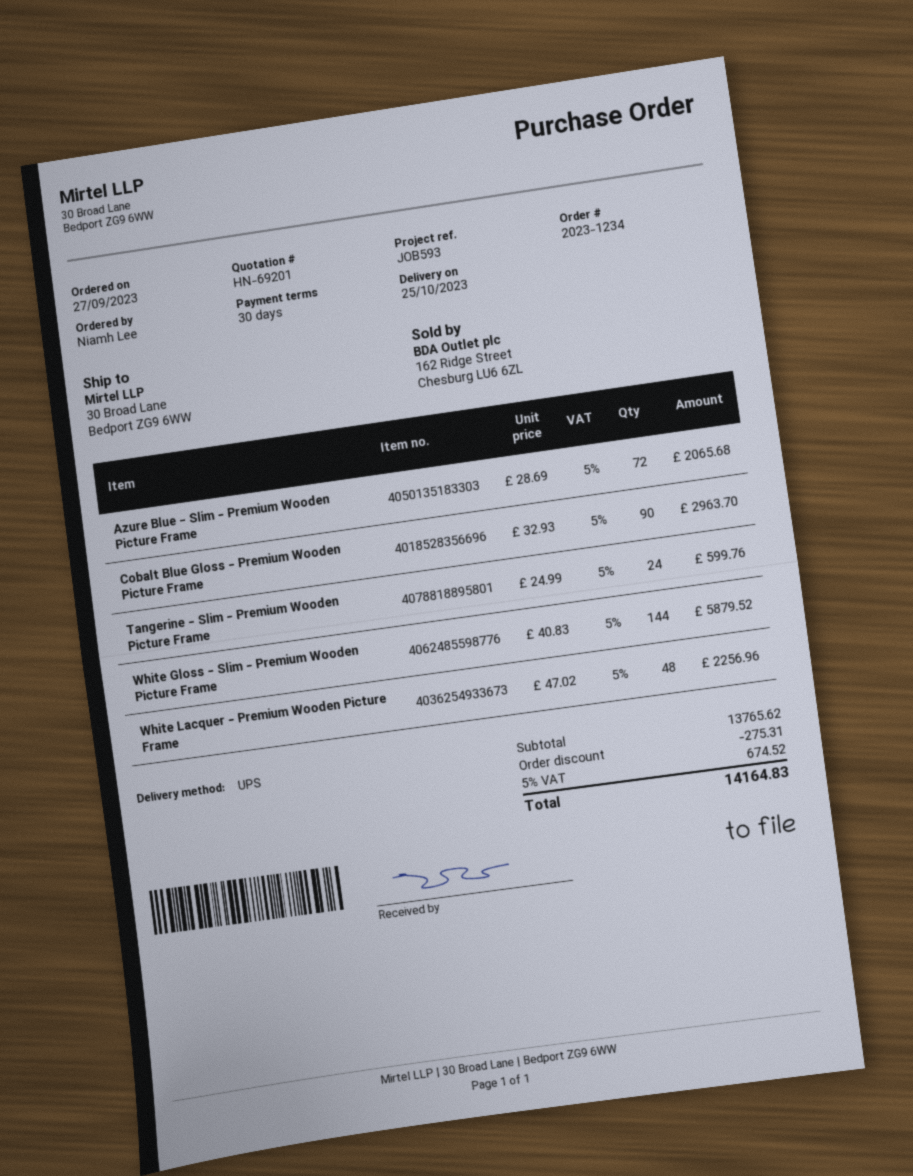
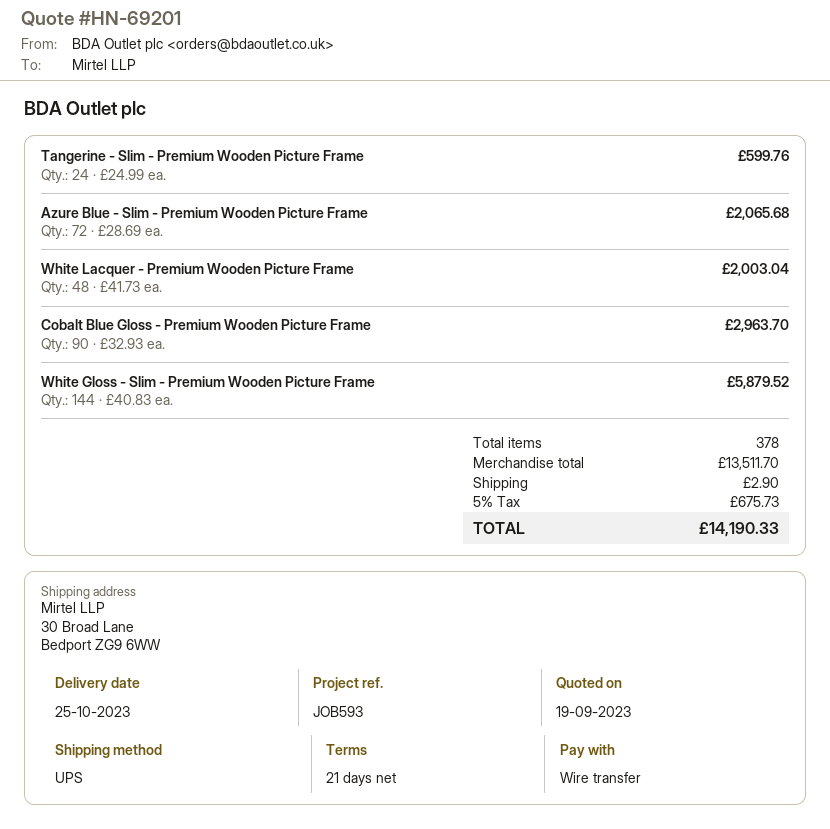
payment terms: 30 days -> 21 days
White Lacquer - Premium Wooden Picture Frame: 48 x 47.02 = 2256.96 -> 48 x 41.73 = 2003.04
subtotal: 13765.62 -> 13511.70
discount: 275.31 -> none
shipping: none -> 2.90
tax: 5% = 674.52 -> 5% = 675.73
total: 14164.83 -> 14190.33

